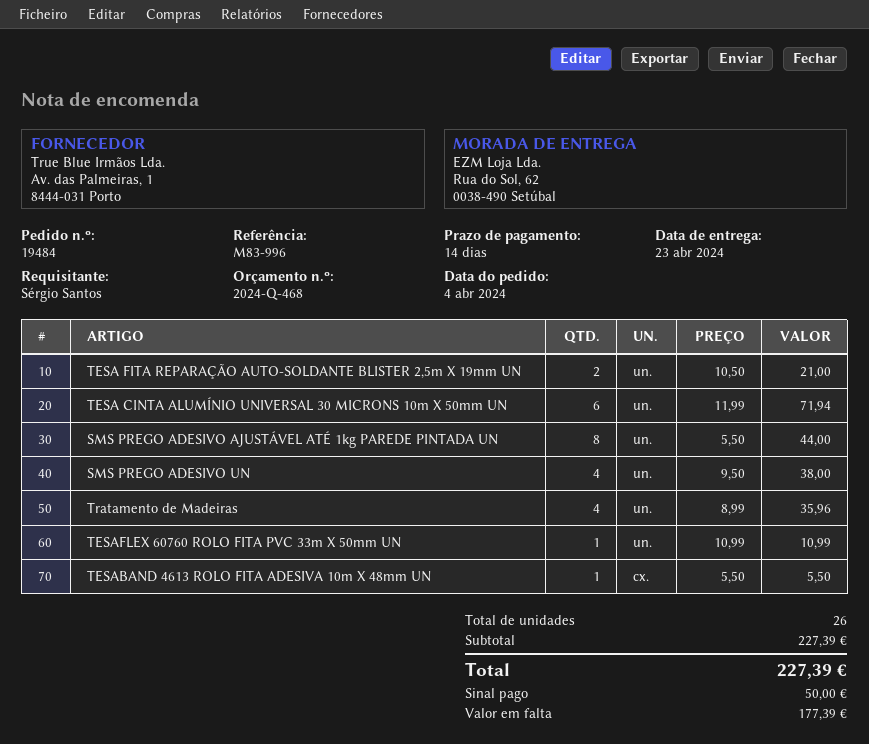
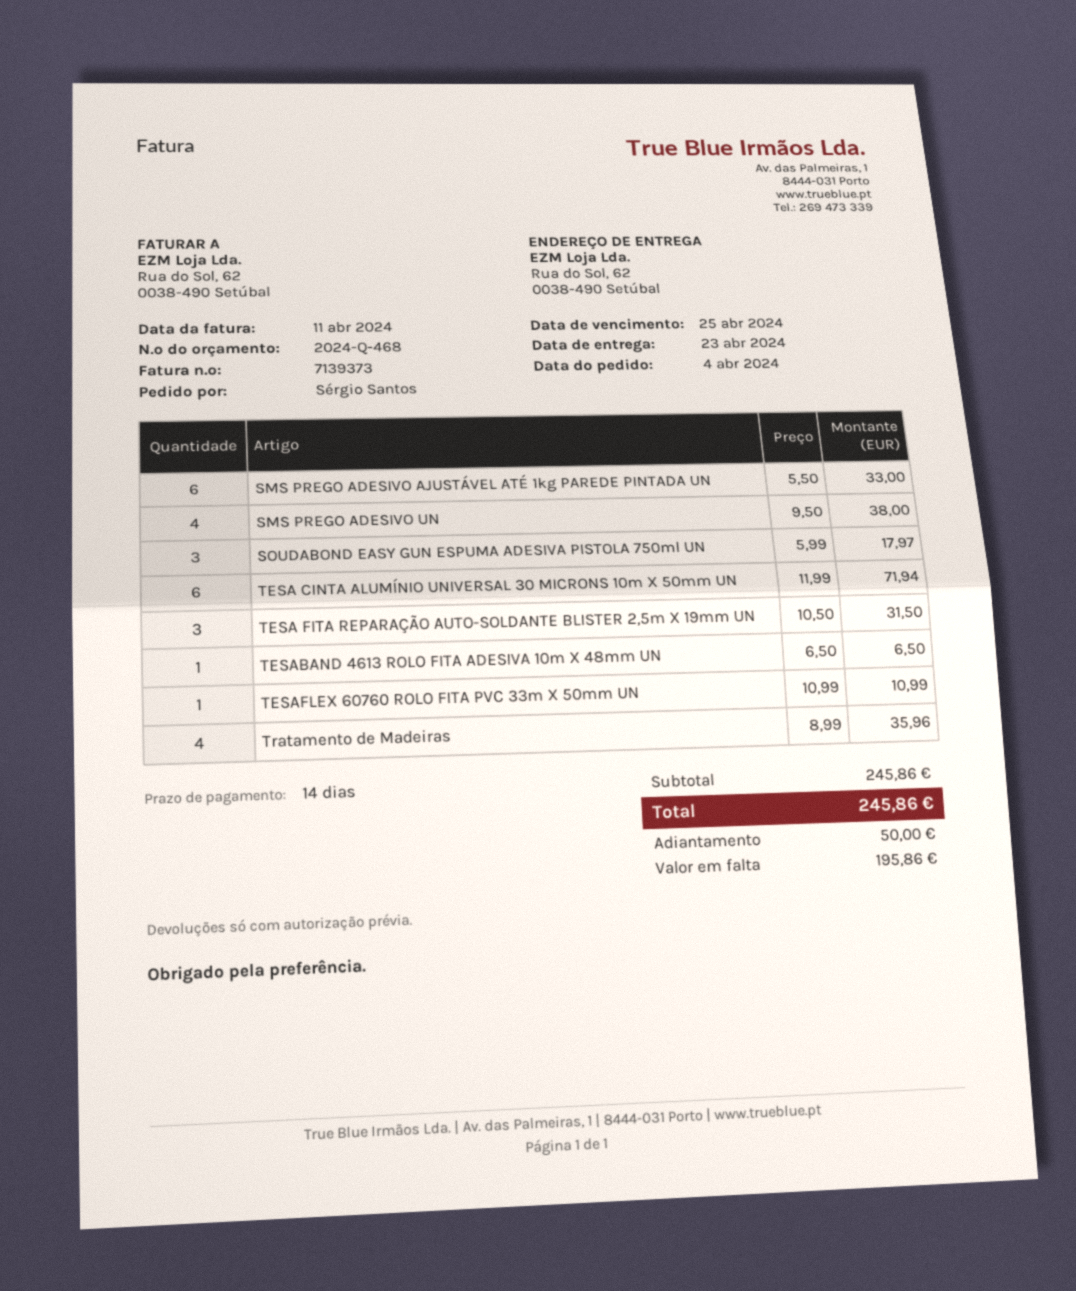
TESA FITA REPARAÇÃO AUTO-SOLDANTE BLISTER 2,5m X 19mm UN: 2 x 10.50 = 21.00 -> 3 x 10.50 = 31.50
SMS PREGO ADESIVO AJUSTÁVEL ATÉ 1kg PAREDE PINTADA UN: 8 x 5.50 = 44.00 -> 6 x 5.50 = 33.00
TESABAND 4613 ROLO FITA ADESIVA 10m X 48mm UN: 1 x 5.50 = 5.50 -> 1 x 6.50 = 6.50
SOUDABOND EASY GUN ESPUMA ADESIVA PISTOLA 750ml UN: none -> 3 x 5.99 = 17.97
subtotal: 227.39 -> 245.86
total: 227.39 -> 245.86
balance: 177.39 -> 195.86

